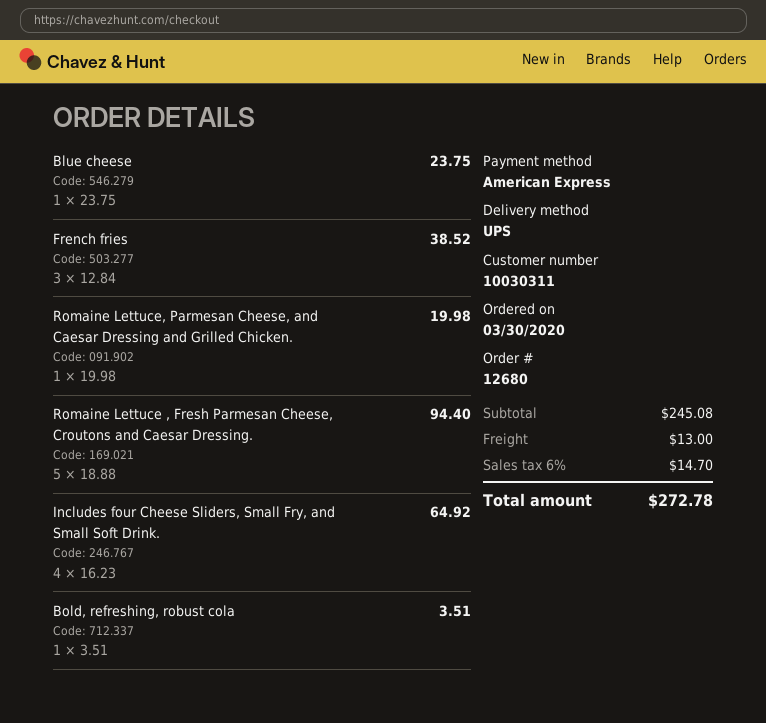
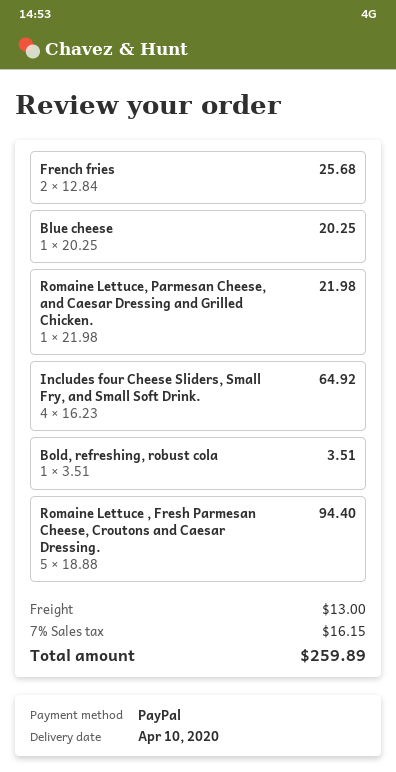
payment method: American Express -> PayPal
Blue cheese: 1 x 23.75 = 23.75 -> 1 x 20.25 = 20.25
French fries: 3 x 12.84 = 38.52 -> 2 x 12.84 = 25.68
Romaine Lettuce, Parmesan Cheese, and Caesar Dressing and Grilled Chicken.: 1 x 19.98 = 19.98 -> 1 x 21.98 = 21.98
tax: 6% = 14.70 -> 7% = 16.15
total: 272.78 -> 259.89

